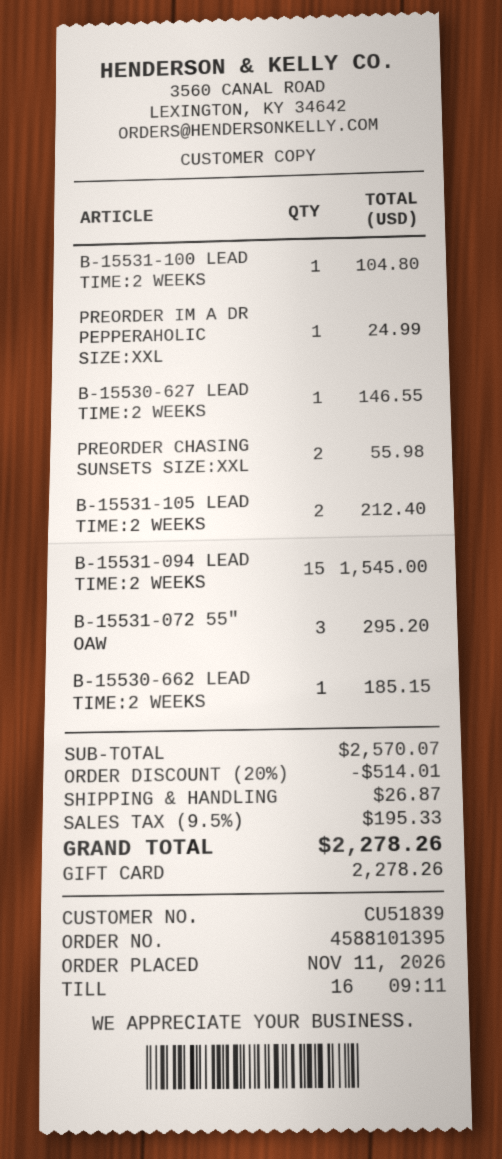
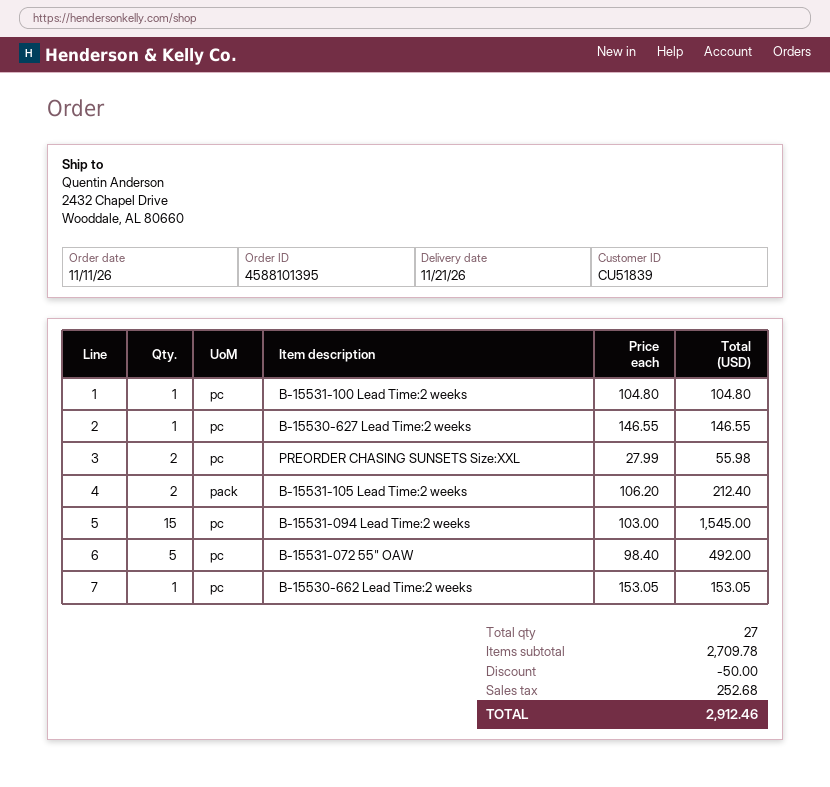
PREORDER IM A DR PEPPERAHOLIC SIZE:XXL: 1 for 24.99 -> none
B-15531-072 55" OAW: 3 for 295.20 -> 5 for 492.00
B-15530-662 LEAD TIME:2 WEEKS: 1 for 185.15 -> 1 for 153.05
subtotal: 2570.07 -> 2709.78
discount: 514.01 -> 50.00
shipping: 26.87 -> none
tax: 195.33 -> 252.68
total: 2278.26 -> 2912.46

